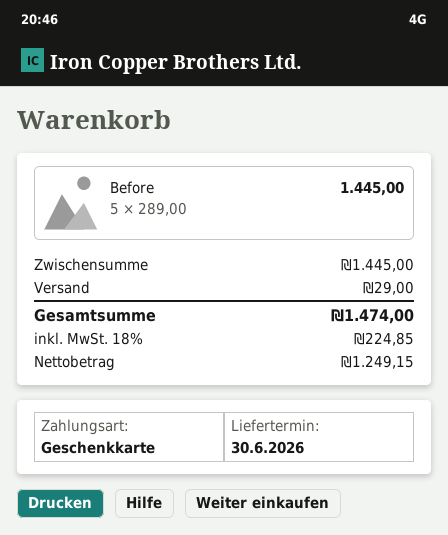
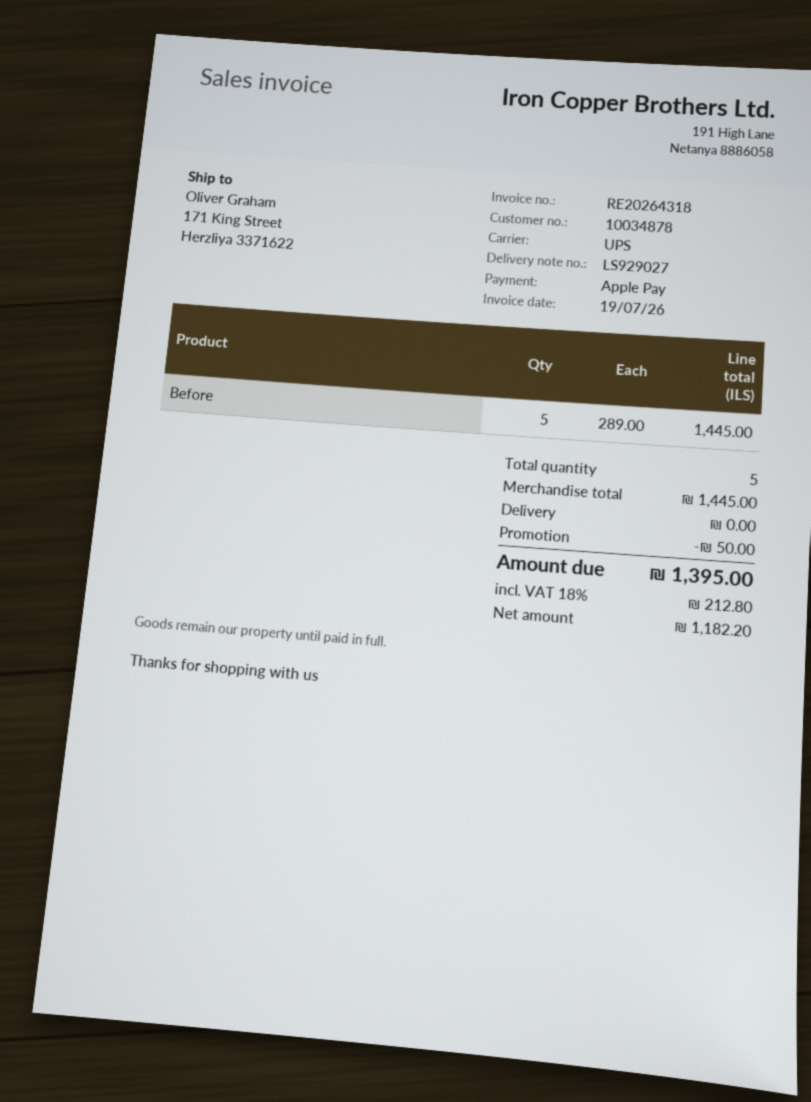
payment method: gift card -> Apple Pay
discount: none -> 50.00
shipping: 29.00 -> 0.00
net: 1249.15 -> 1182.20
tax: 18% = 224.85 -> 18% = 212.80
total: 1474.00 -> 1395.00

